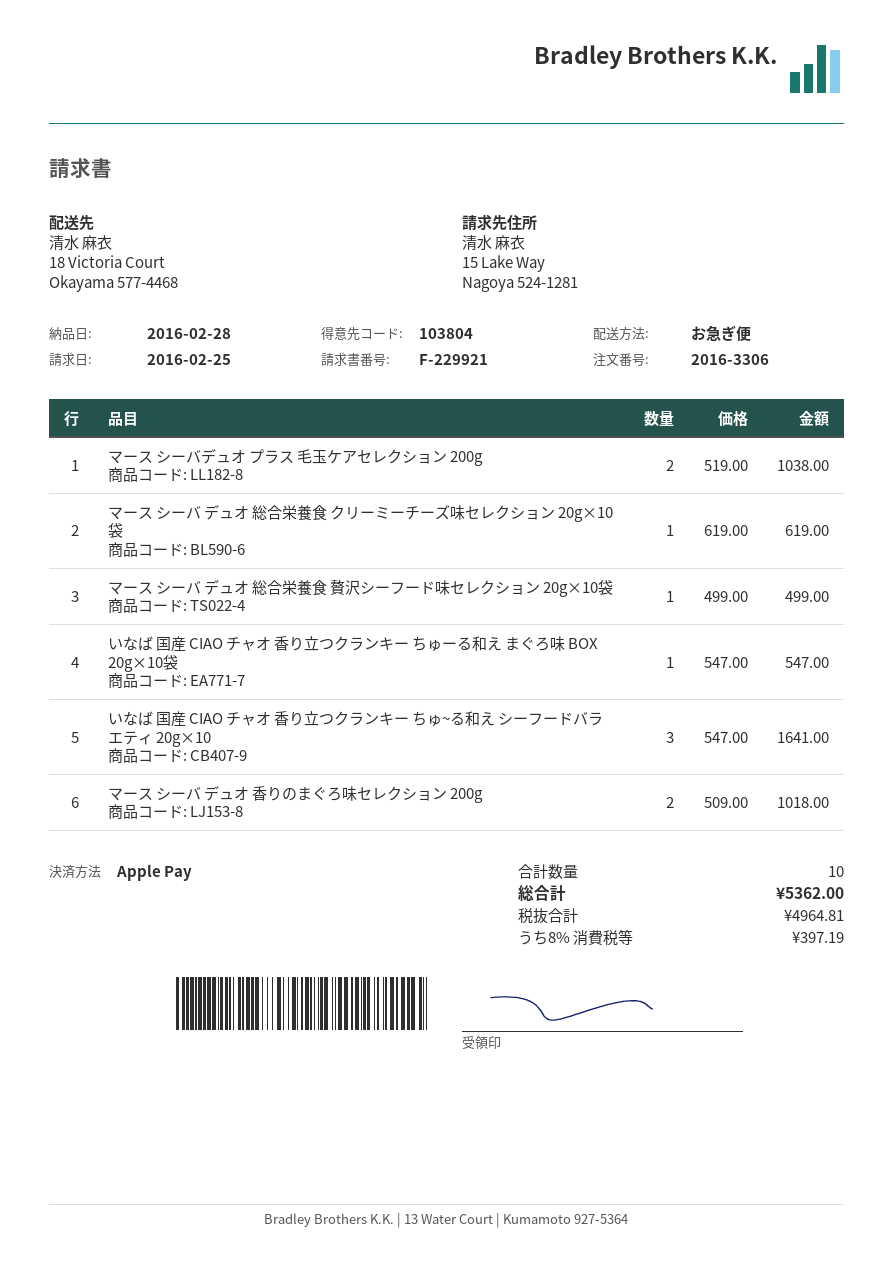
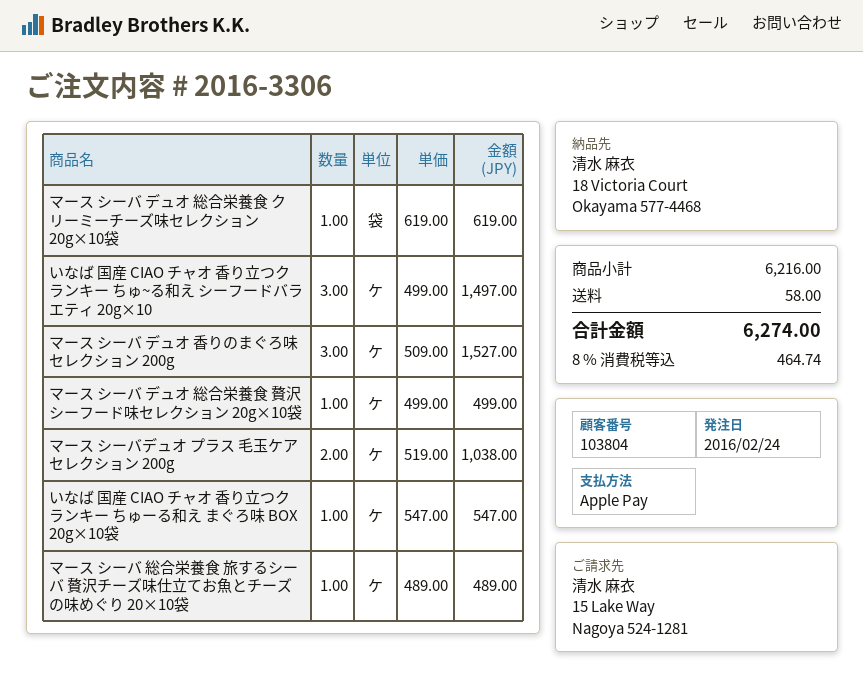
いなば 国産 CIAO チャオ 香り立つクランキー ちゅ~る和え シーフードバラエティ 20g×10: 3 x 547.00 = 1641.00 -> 3 x 499.00 = 1497.00
マース シーバ デュオ 香りのまぐろ味セレクション 200g: 2 x 509.00 = 1018.00 -> 3 x 509.00 = 1527.00
マース シーバ 総合栄養食 旅するシーバ 贅沢チーズ味仕立てお魚とチーズの味めぐり 20×10袋: none -> 1 x 489.00 = 489.00
shipping: none -> 58.00
tax: 8% = 397.19 -> 8% = 464.74
total: 5362.00 -> 6274.00

